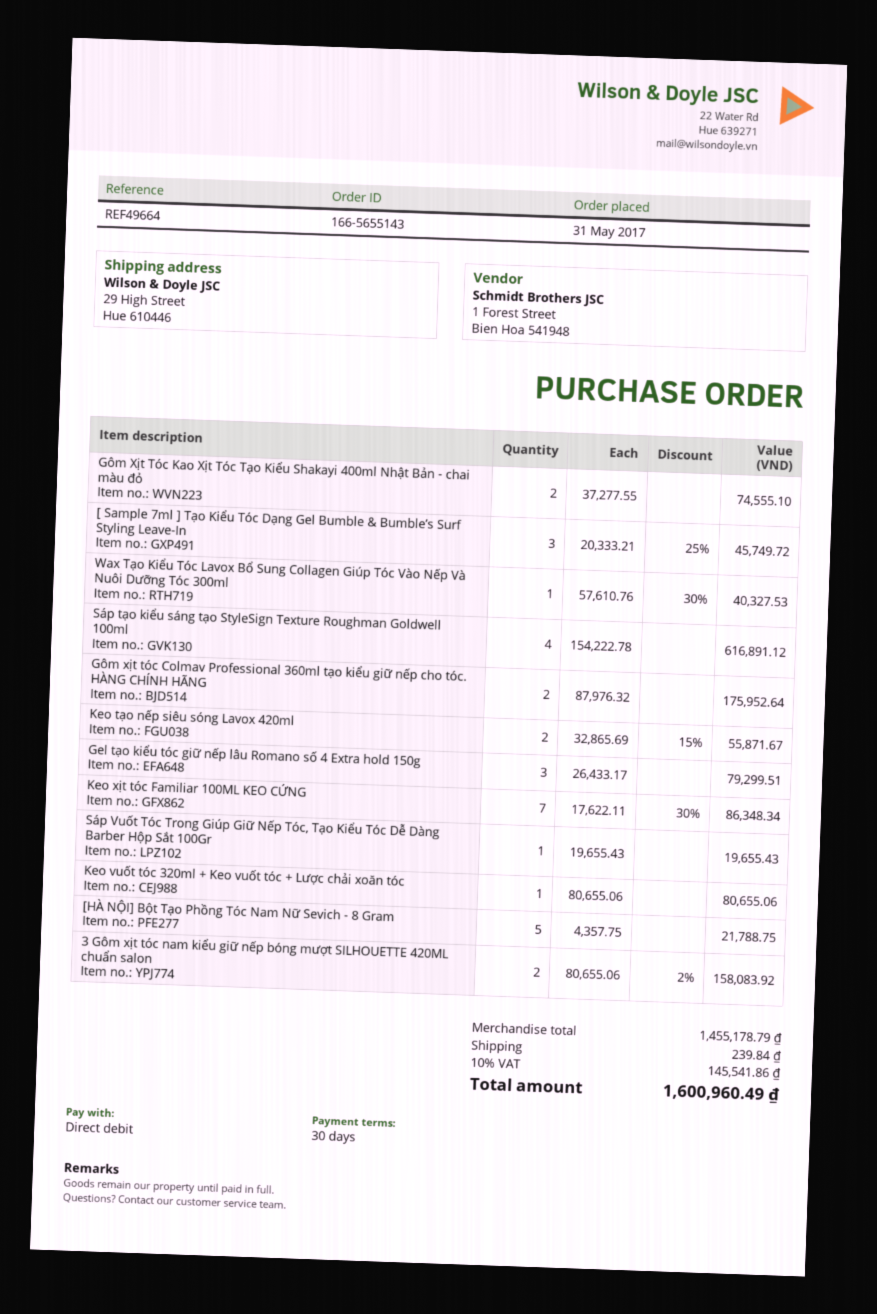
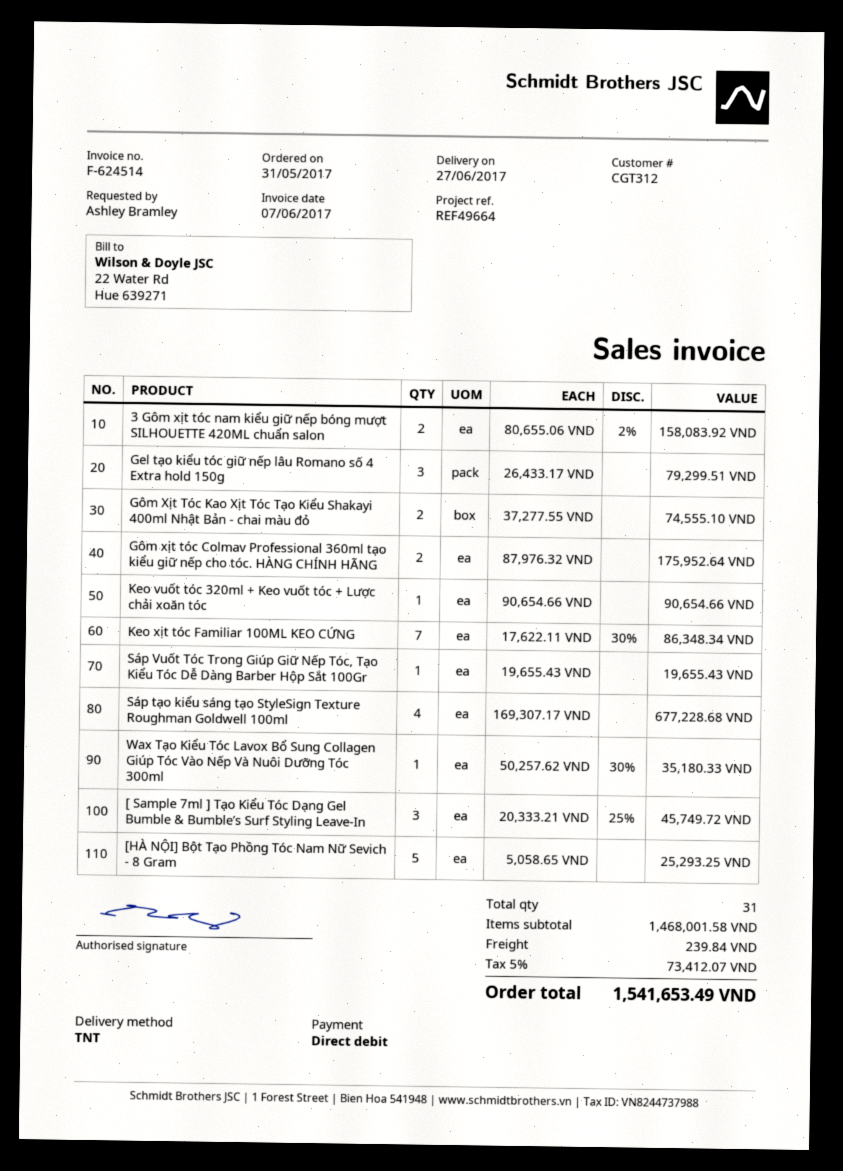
Wax Tạo Kiểu Tóc Lavox Bổ Sung Collagen Giúp Tóc Vào Nếp Và Nuôi Dưỡng Tóc 300ml: 1 x 57610.76 - 30% = 40327.53 -> 1 x 50257.62 - 30% = 35180.33
Sáp tạo kiểu sáng tạo StyleSign Texture Roughman Goldwell 100ml: 4 x 154222.78 = 616891.12 -> 4 x 169307.17 = 677228.68
Keo tạo nếp siêu sóng Lavox 420ml: 2 x 32865.69 - 15% = 55871.67 -> none
Keo vuốt tóc 320ml + Keo vuốt tóc + Lược chải xoăn tóc: 1 x 80655.06 = 80655.06 -> 1 x 90654.66 = 90654.66
[HÀ NỘI] Bột Tạo Phồng Tóc Nam Nữ Sevich - 8 Gram: 5 x 4357.75 = 21788.75 -> 5 x 5058.65 = 25293.25
subtotal: 1455178.79 -> 1468001.58
tax: 10% = 145541.86 -> 5% = 73412.07
total: 1600960.49 -> 1541653.49

